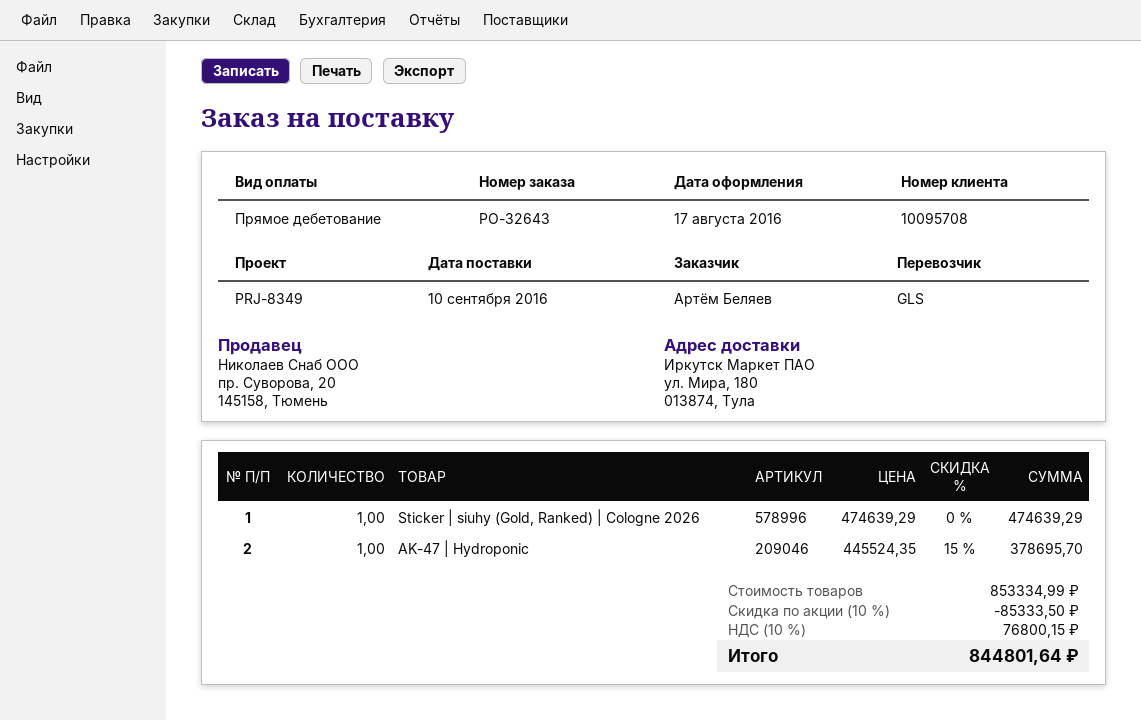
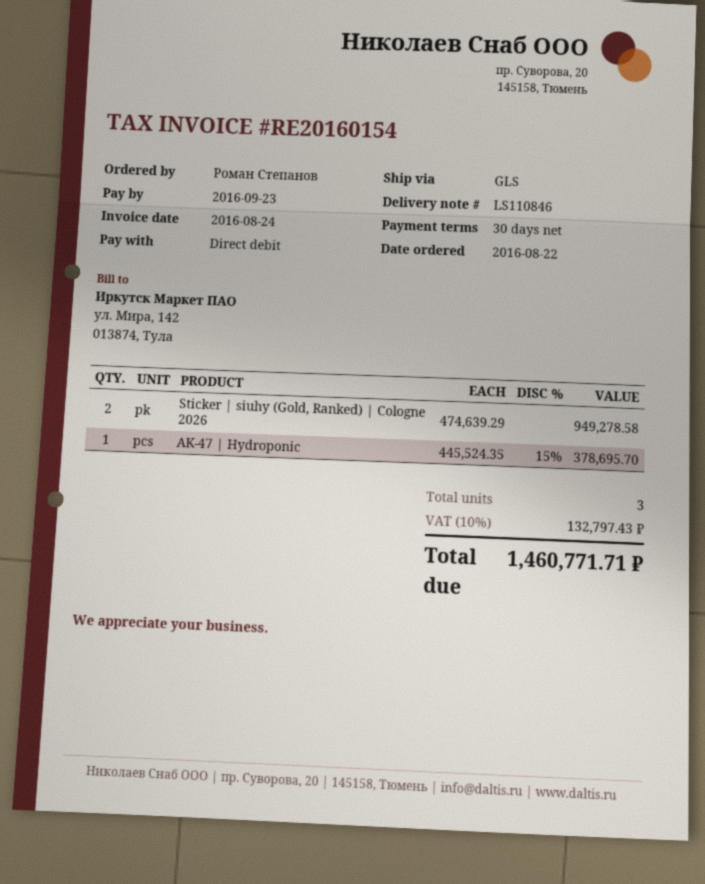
order date: 2016-08-17 -> 2016-08-22
ordered by: Артём Беляев -> Роман Степанов
Sticker | siuhy (Gold, Ranked) | Cologne 2026: 1 x 474639.29 = 474639.29 -> 2 x 474639.29 = 949278.58
discount: 10% = 85333.50 -> none
tax: 10% = 76800.15 -> 10% = 132797.43
total: 844801.64 -> 1460771.71

